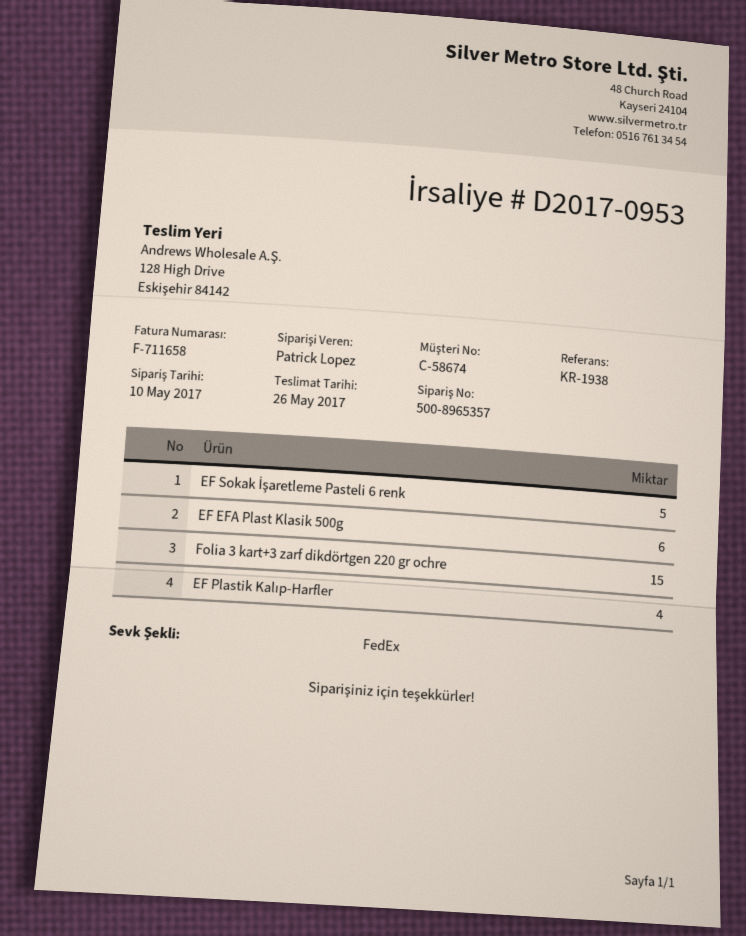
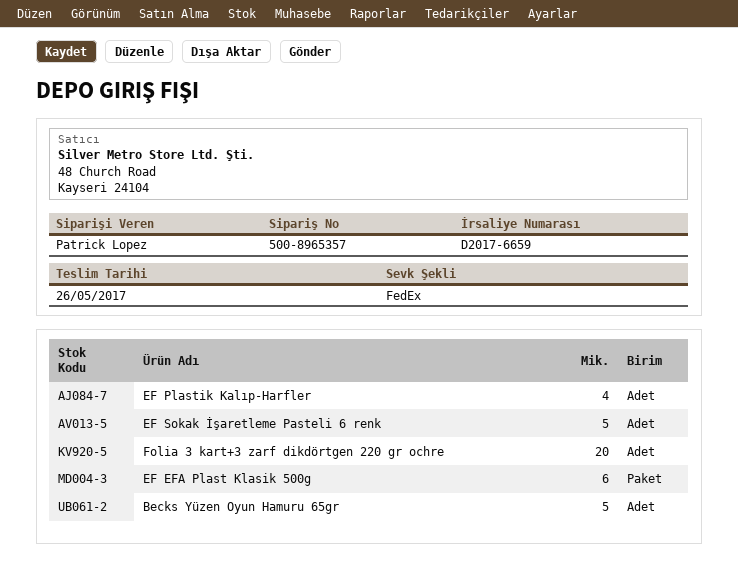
delivery note number: D2017-0953 -> D2017-6659
Folia 3 kart+3 zarf dikdörtgen 220 gr ochre: 15 -> 20
Becks Yüzen Oyun Hamuru 65gr: none -> 5

